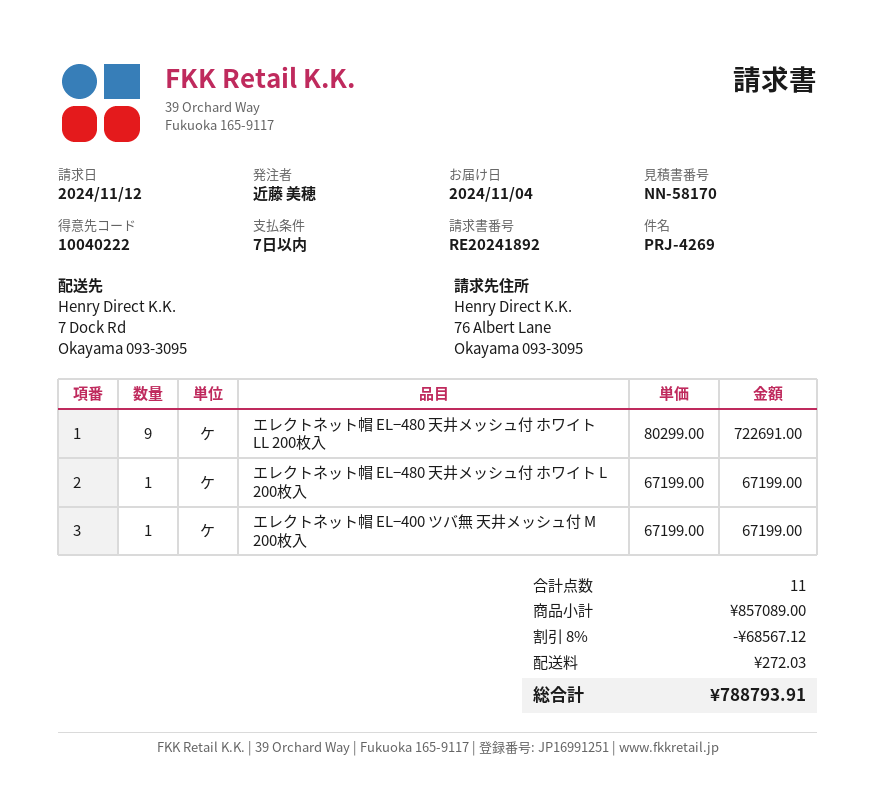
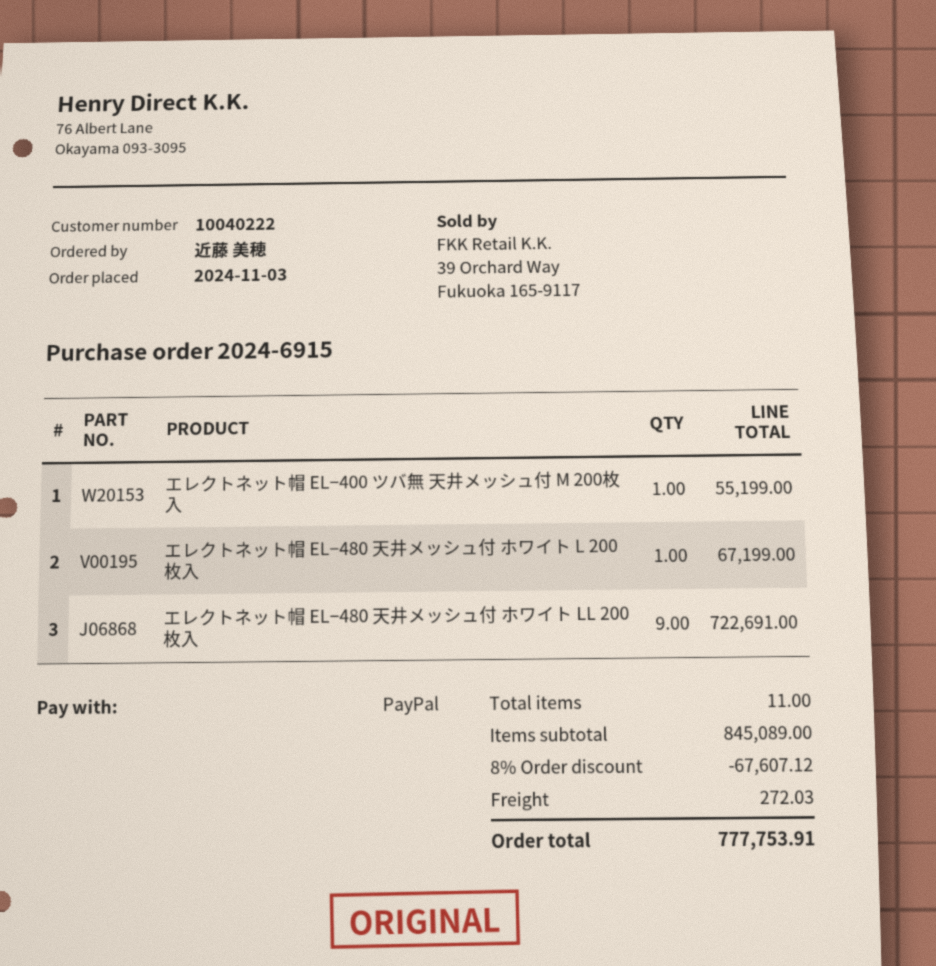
エレクトネット帽 EL−400 ツバ無 天井メッシュ付 M 200枚入: 1 for 67199.00 -> 1 for 55199.00
subtotal: 857089.00 -> 845089.00
discount: 8% = 68567.12 -> 8% = 67607.12
total: 788793.91 -> 777753.91

